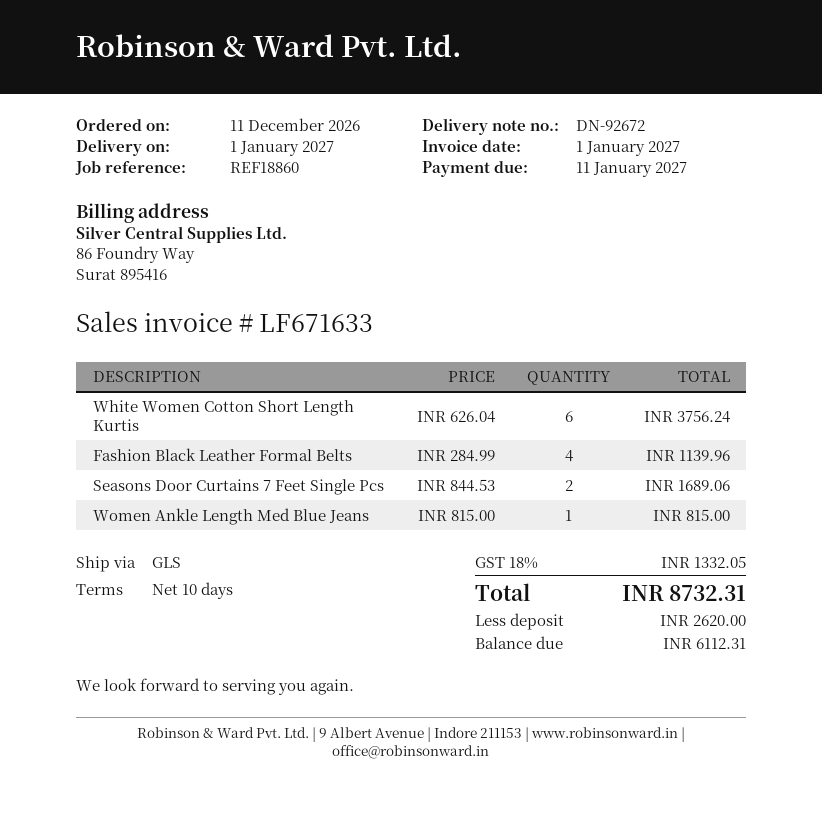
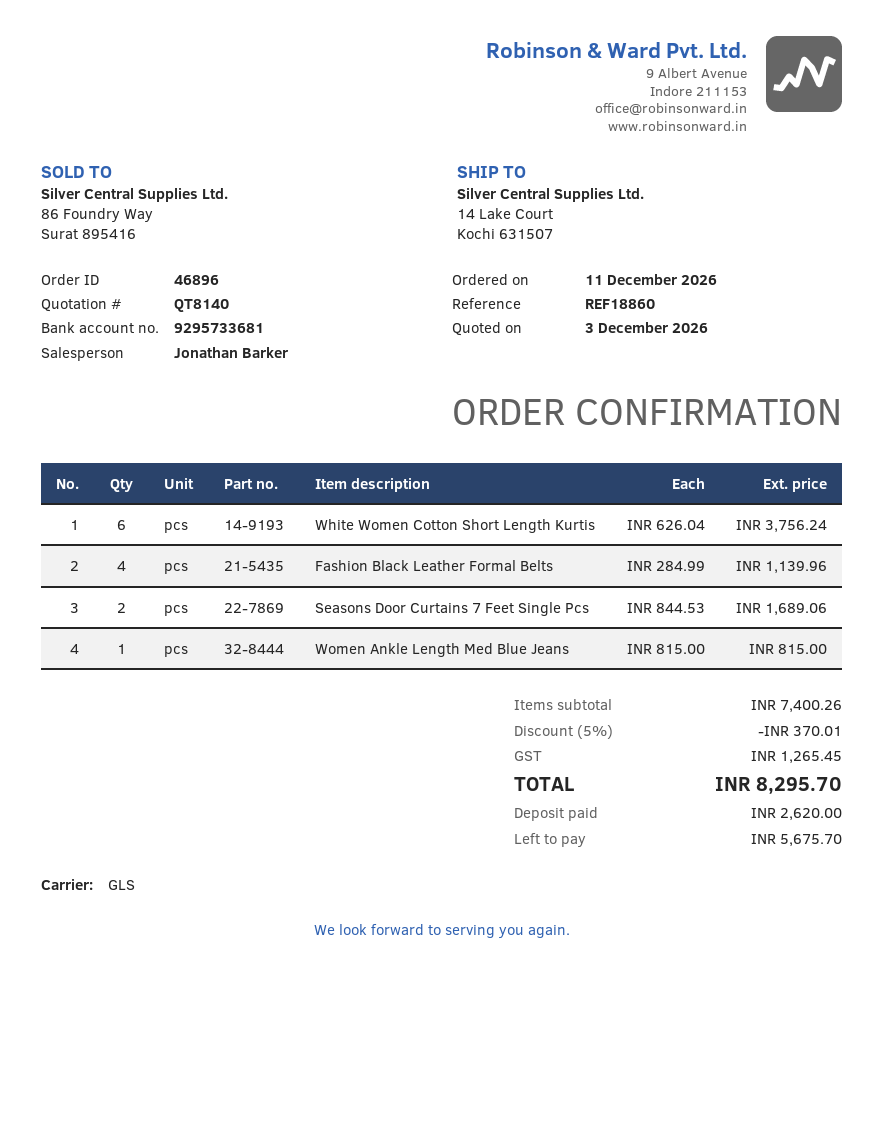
discount: none -> 5% = 370.01
tax: 1332.05 -> 1265.45
total: 8732.31 -> 8295.70
balance: 6112.31 -> 5675.70

